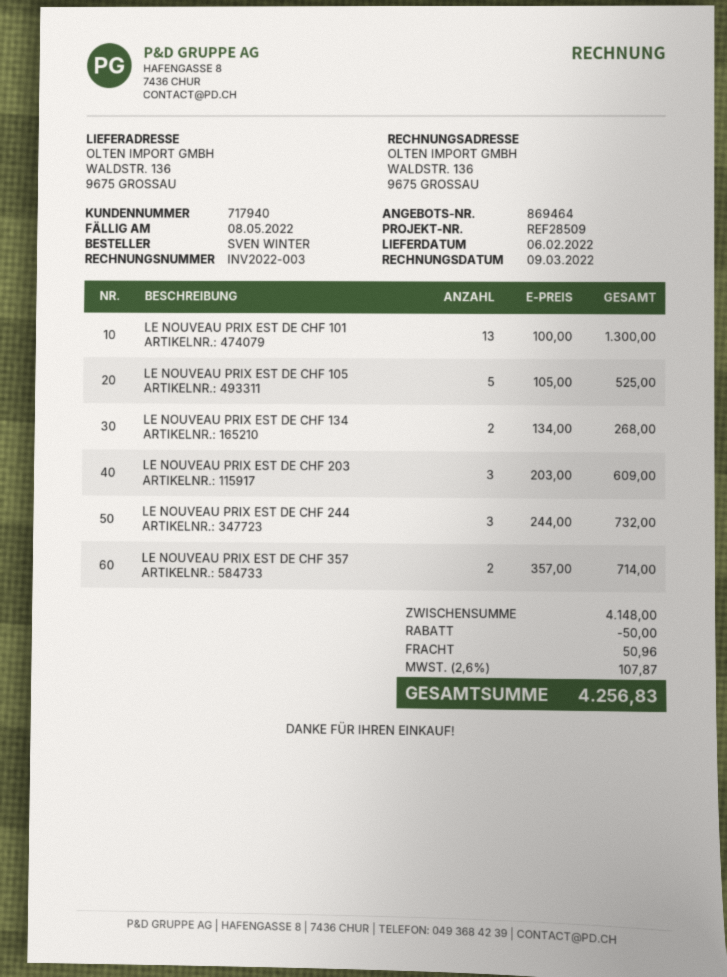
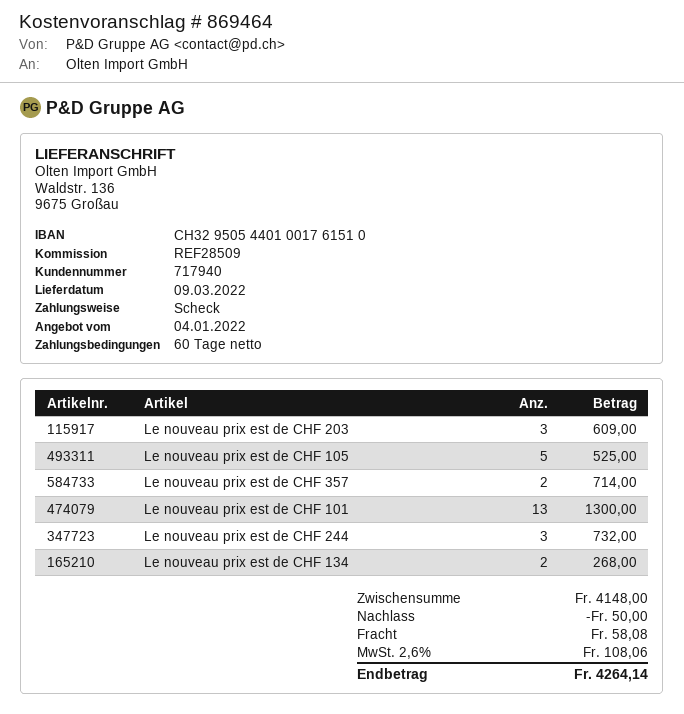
delivery date: 2022-02-06 -> 2022-03-09
shipping: 50.96 -> 58.08
tax: 2.6% = 107.87 -> 2.6% = 108.06
total: 4256.83 -> 4264.14

